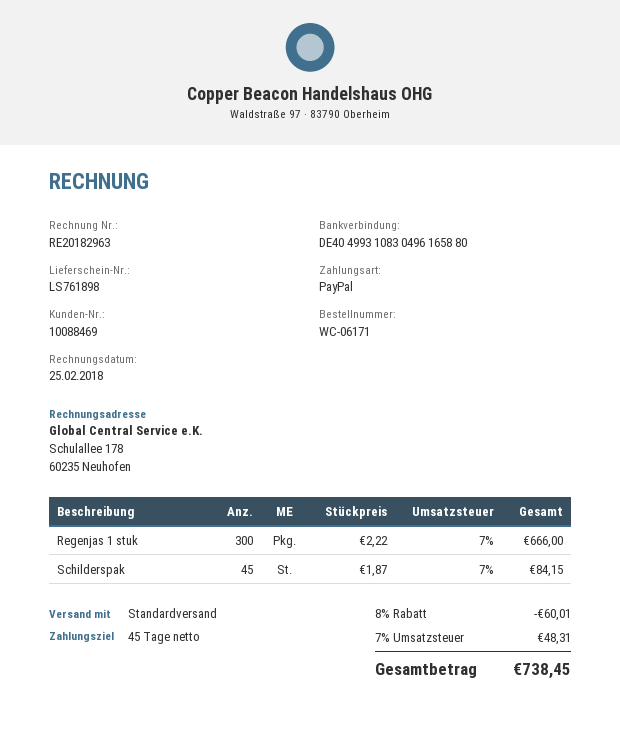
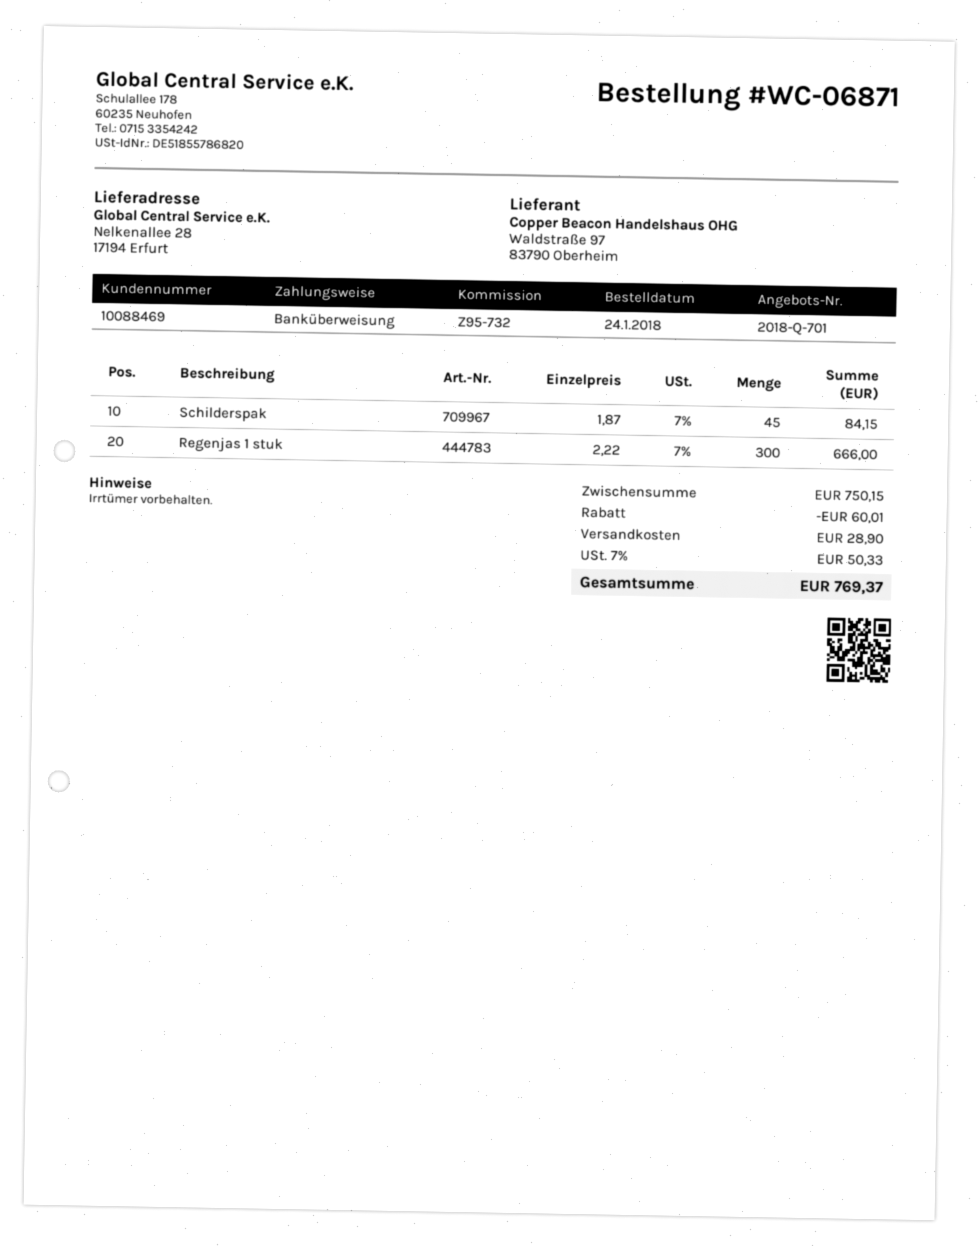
order number: WC-06171 -> WC-06871
payment method: PayPal -> bank transfer
shipping: none -> 28.90
tax: 7% = 48.31 -> 7% = 50.33
total: 738.45 -> 769.37

